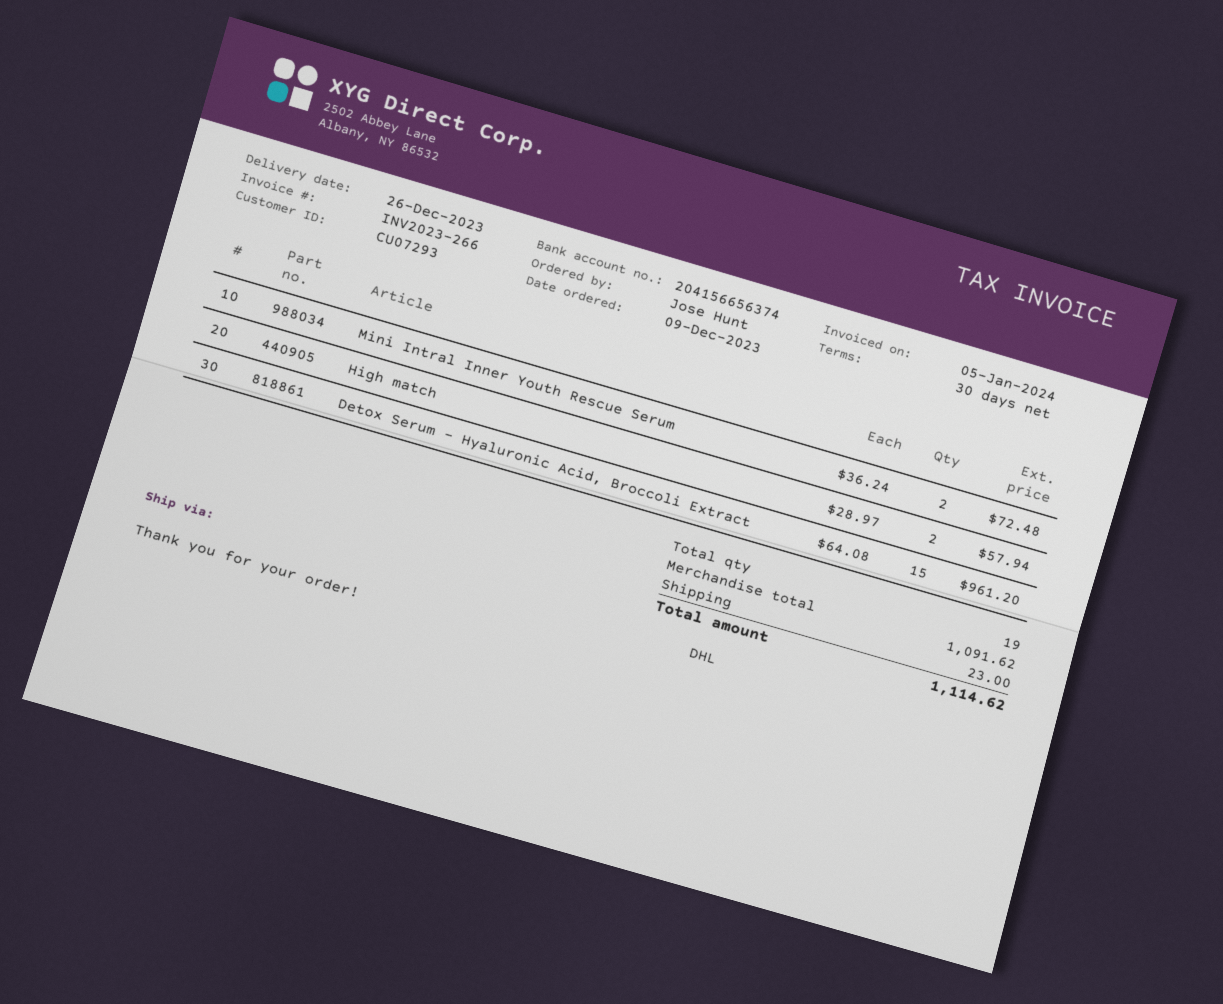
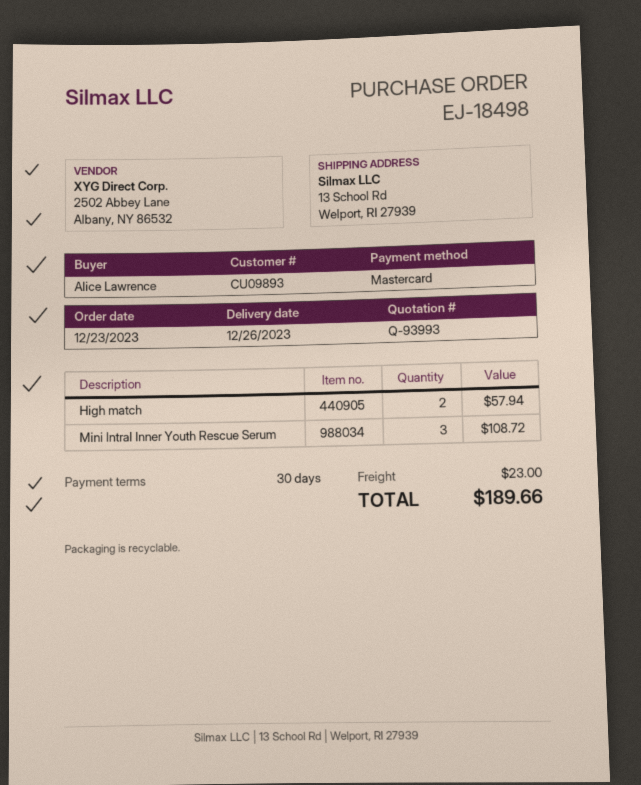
order date: 2023-12-09 -> 2023-12-23
customer number: CU07293 -> CU09893
ordered by: Jose Hunt -> Alice Lawrence
Mini Intral Inner Youth Rescue Serum: 2 for 72.48 -> 3 for 108.72
Detox Serum - Hyaluronic Acid, Broccoli Extract: 15 for 961.20 -> none
total: 1114.62 -> 189.66

